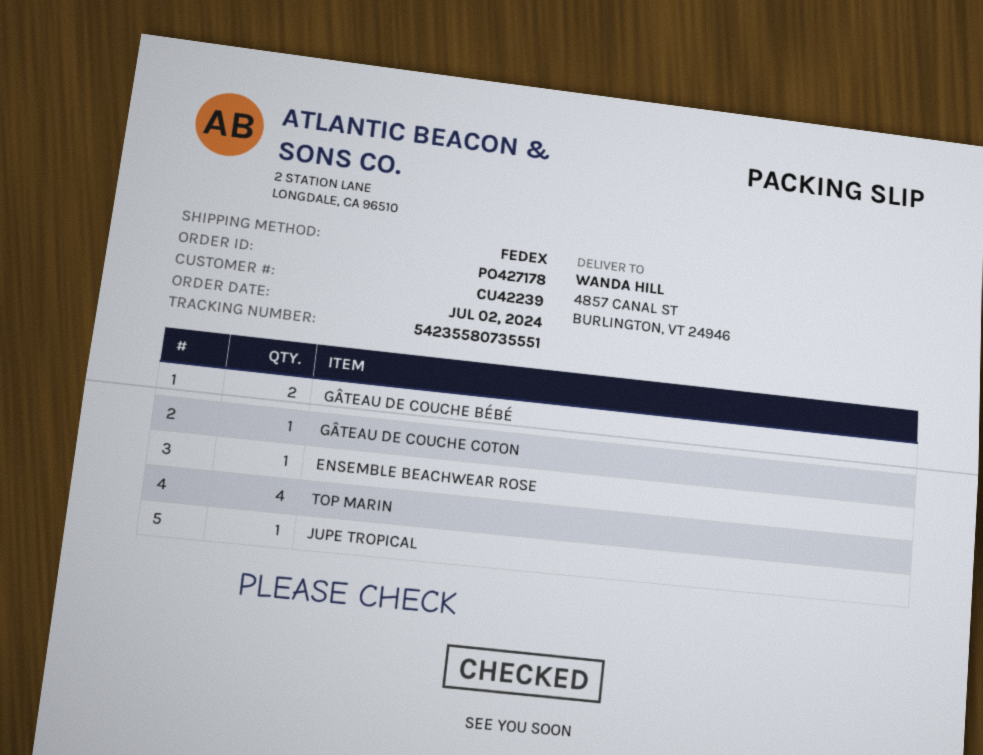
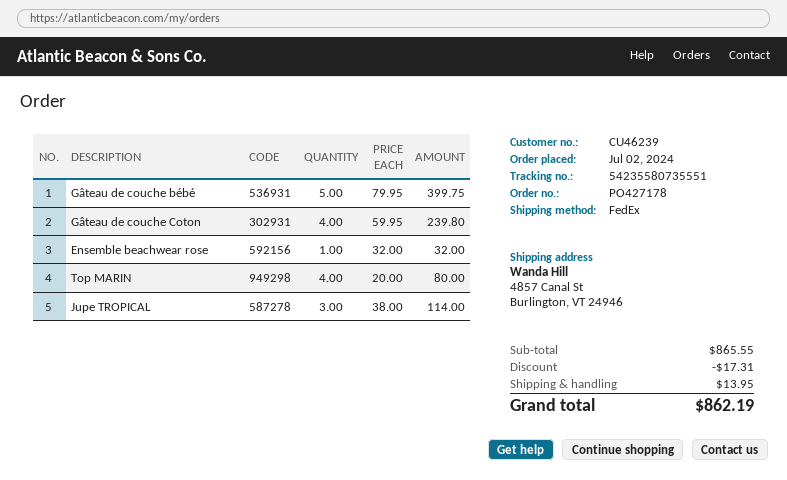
customer number: CU42239 -> CU46239
GÂTEAU DE COUCHE BÉBÉ: 2 -> 5
GÂTEAU DE COUCHE COTON: 1 -> 4
JUPE TROPICAL: 1 -> 3

